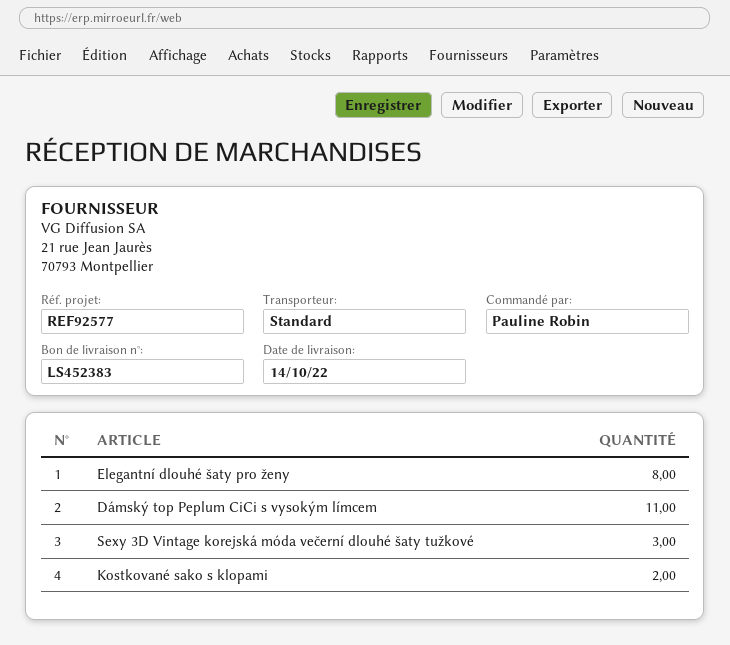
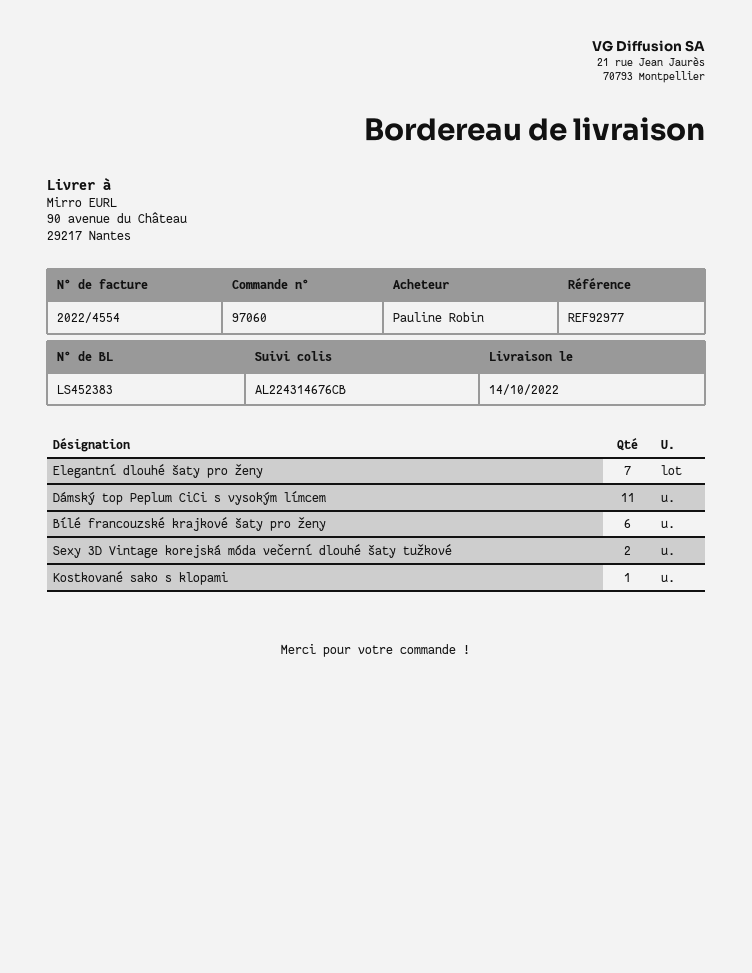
reference: REF92577 -> REF92977
Elegantní dlouhé šaty pro ženy: 8 -> 7
Sexy 3D Vintage korejská móda večerní dlouhé šaty tužkové: 3 -> 2
Kostkované sako s klopami: 2 -> 1
Bílé francouzské krajkové šaty pro ženy: none -> 6

